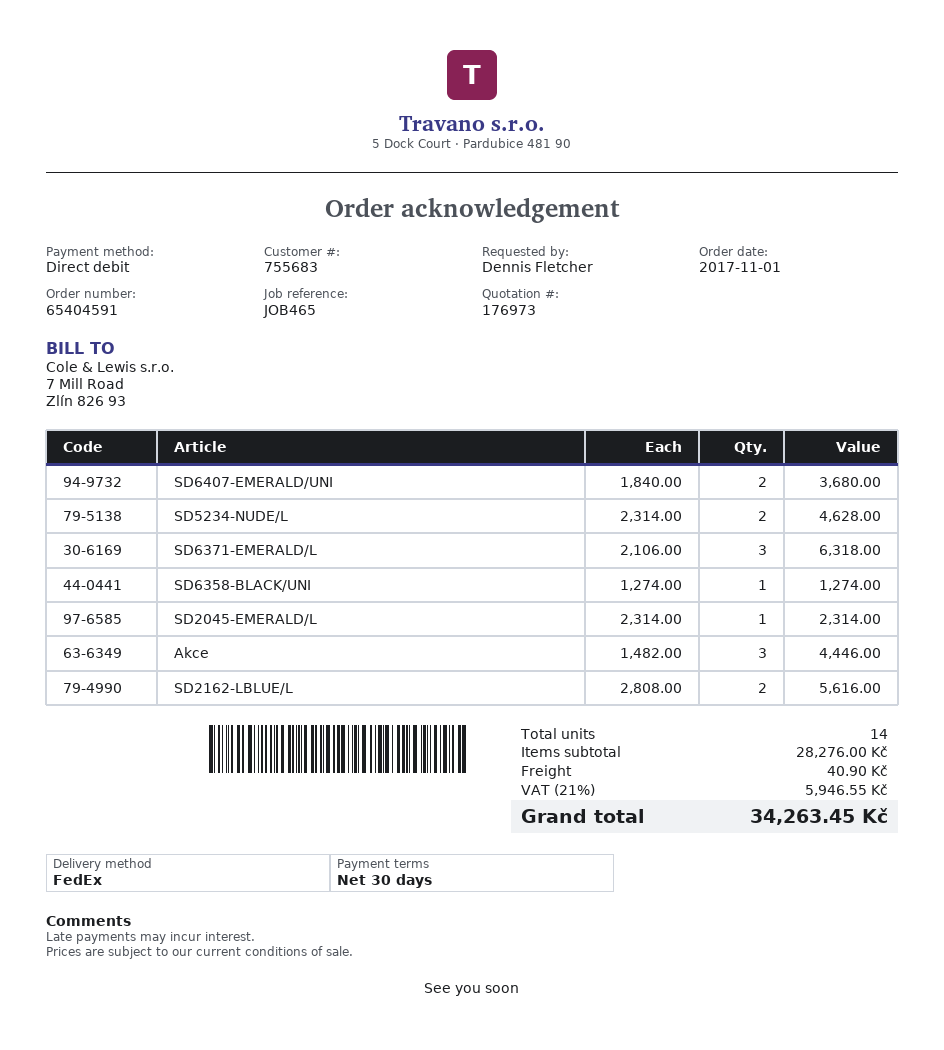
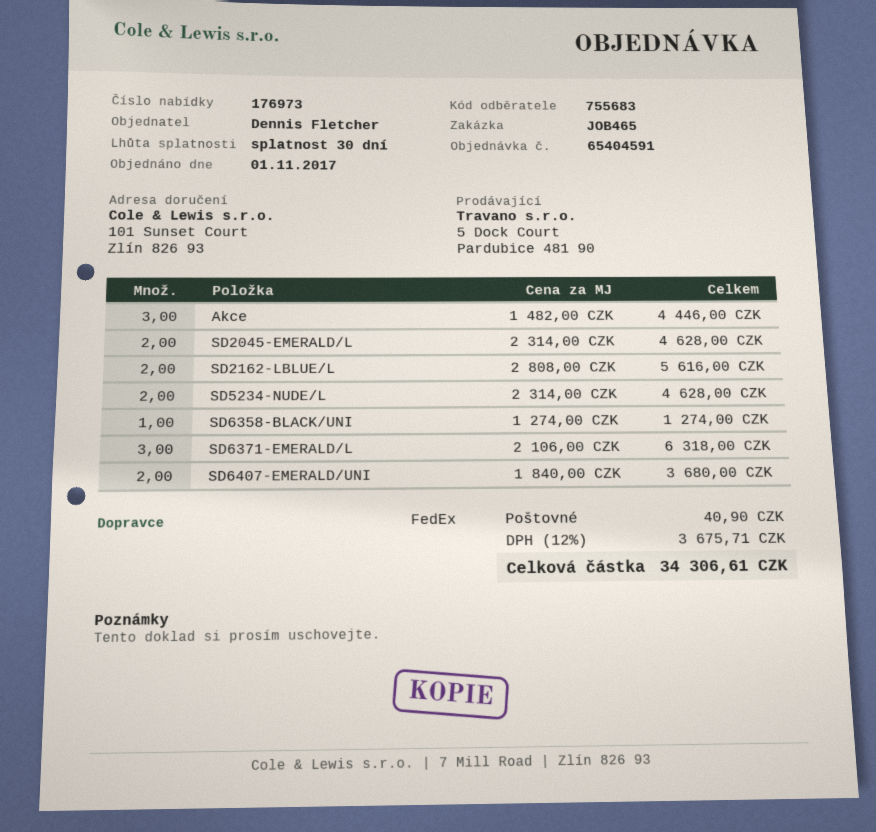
SD2045-EMERALD/L: 1 x 2314.00 = 2314.00 -> 2 x 2314.00 = 4628.00
tax: 21% = 5946.55 -> 12% = 3675.71
total: 34263.45 -> 34306.61

